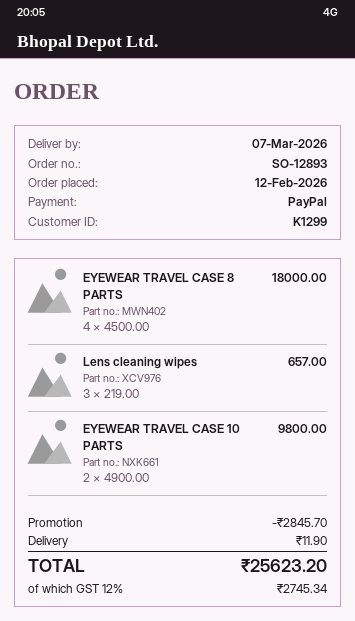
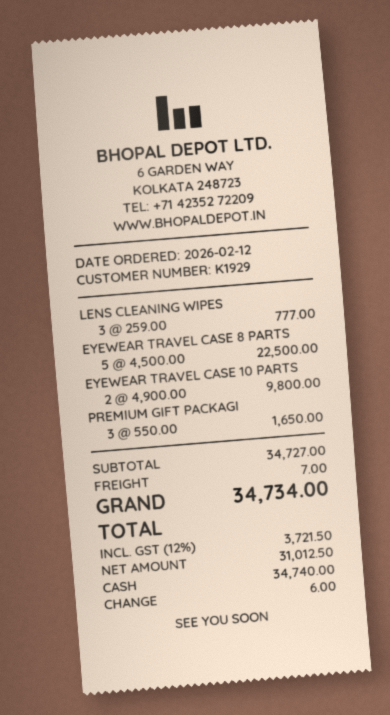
customer number: K1299 -> K1929
payment method: PayPal -> cash
EYEWEAR TRAVEL CASE 8 PARTS: 4 x 4500.00 = 18000.00 -> 5 x 4500.00 = 22500.00
Lens cleaning wipes: 3 x 219.00 = 657.00 -> 3 x 259.00 = 777.00
PREMIUM GIFT PACKAGI: none -> 3 x 550.00 = 1650.00
discount: 2845.70 -> none
shipping: 11.90 -> 7.00
tax: 12% = 2745.34 -> 12% = 3721.50
total: 25623.20 -> 34734.00

